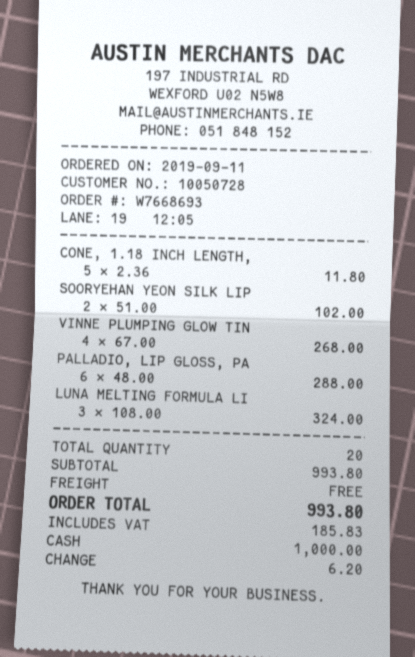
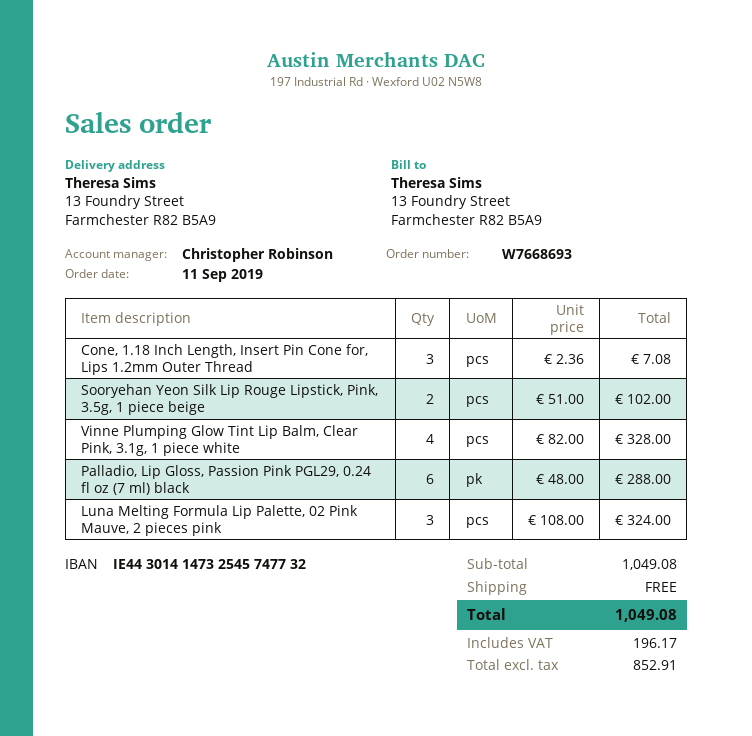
CONE, 1.18 INCH LENGTH,: 5 x 2.36 = 11.80 -> 3 x 2.36 = 7.08
VINNE PLUMPING GLOW TIN: 4 x 67.00 = 268.00 -> 4 x 82.00 = 328.00
subtotal: 993.80 -> 1049.08
tax: 185.83 -> 196.17
total: 993.80 -> 1049.08

